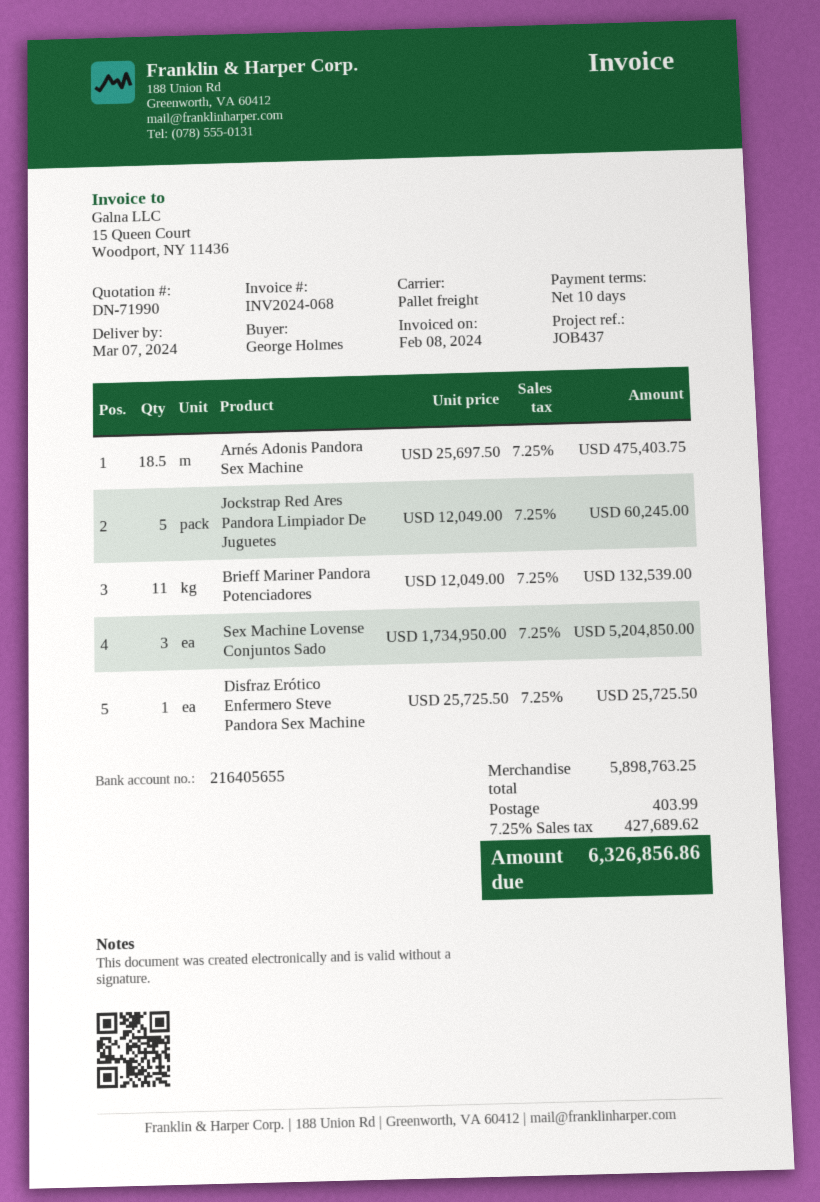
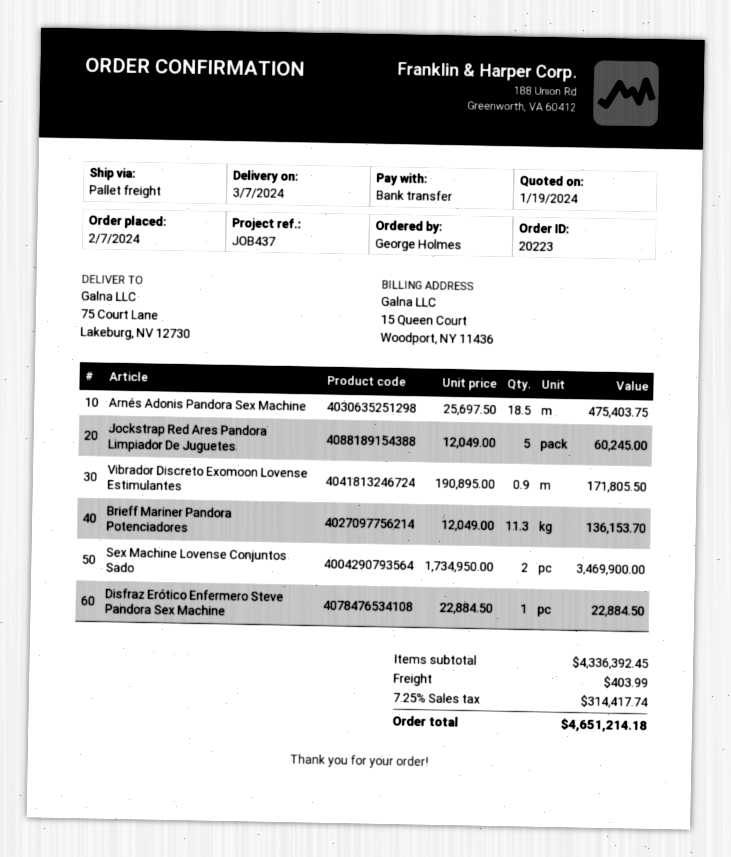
Brieff Mariner Pandora Potenciadores: 11 x 12049.00 = 132539.00 -> 11.3 x 12049.00 = 136153.70
Sex Machine Lovense Conjuntos Sado: 3 x 1734950.00 = 5204850.00 -> 2 x 1734950.00 = 3469900.00
Disfraz Erótico Enfermero Steve Pandora Sex Machine: 1 x 25725.50 = 25725.50 -> 1 x 22884.50 = 22884.50
Vibrador Discreto Exomoon Lovense Estimulantes: none -> 0.9 x 190895.00 = 171805.50
subtotal: 5898763.25 -> 4336392.45
tax: 7.25% = 427689.62 -> 7.25% = 314417.74
total: 6326856.86 -> 4651214.18

